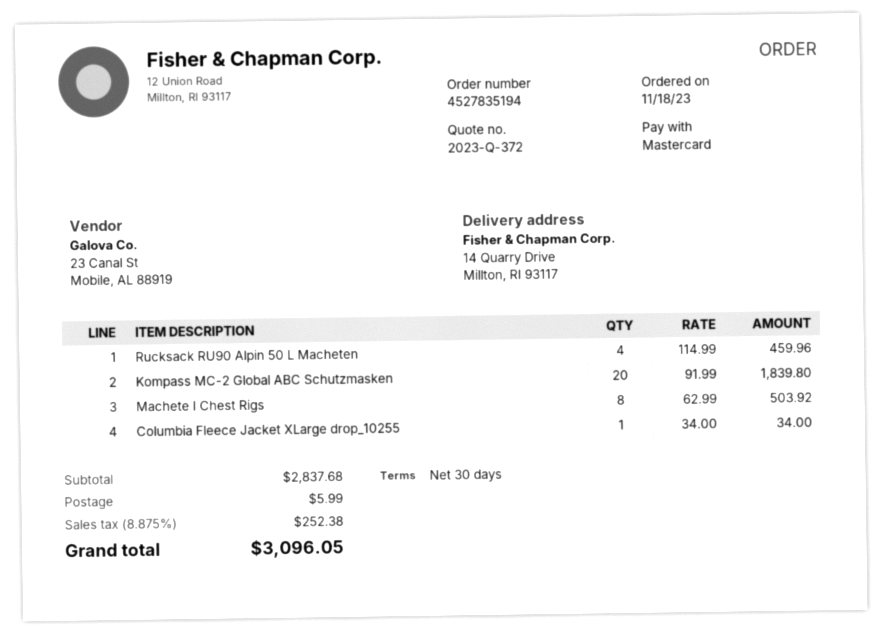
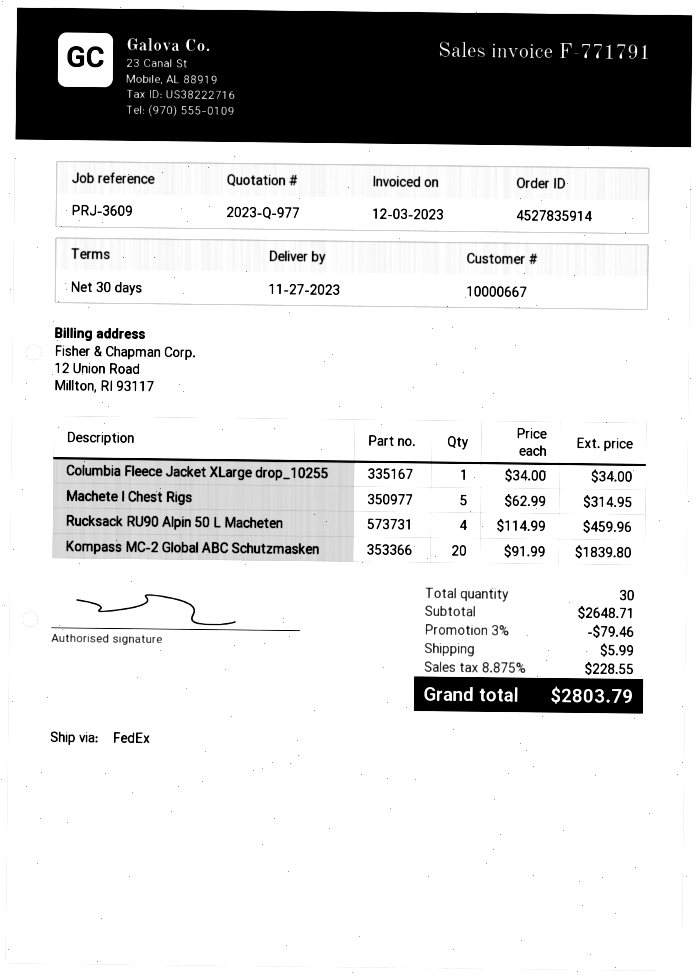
quote number: 2023-Q-372 -> 2023-Q-977
order number: 4527835194 -> 4527835914
Machete I Chest Rigs: 8 x 62.99 = 503.92 -> 5 x 62.99 = 314.95
subtotal: 2837.68 -> 2648.71
discount: none -> 3% = 79.46
tax: 8.875% = 252.38 -> 8.875% = 228.55
total: 3096.05 -> 2803.79

